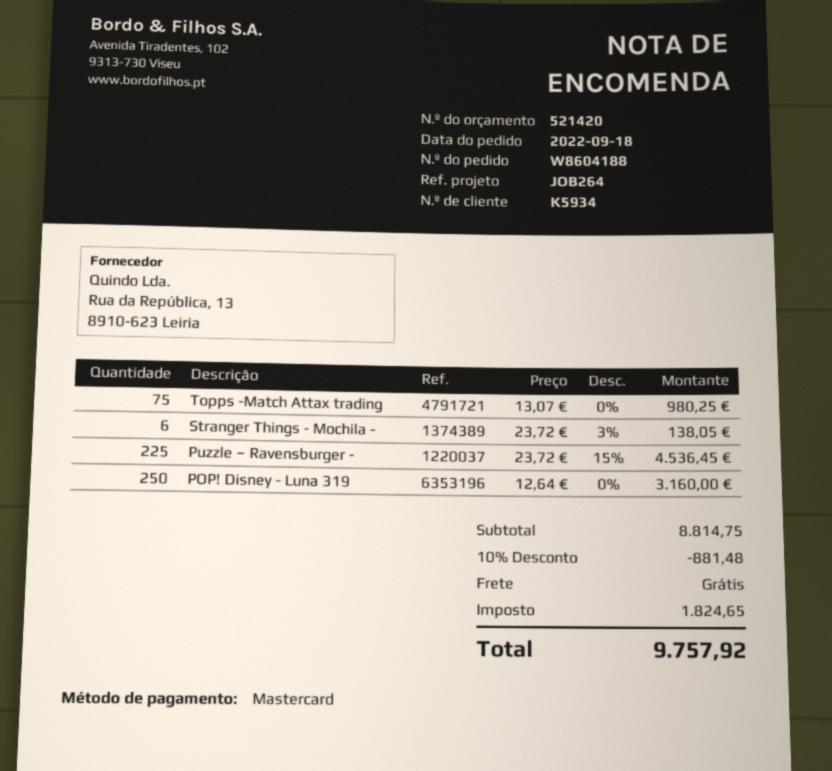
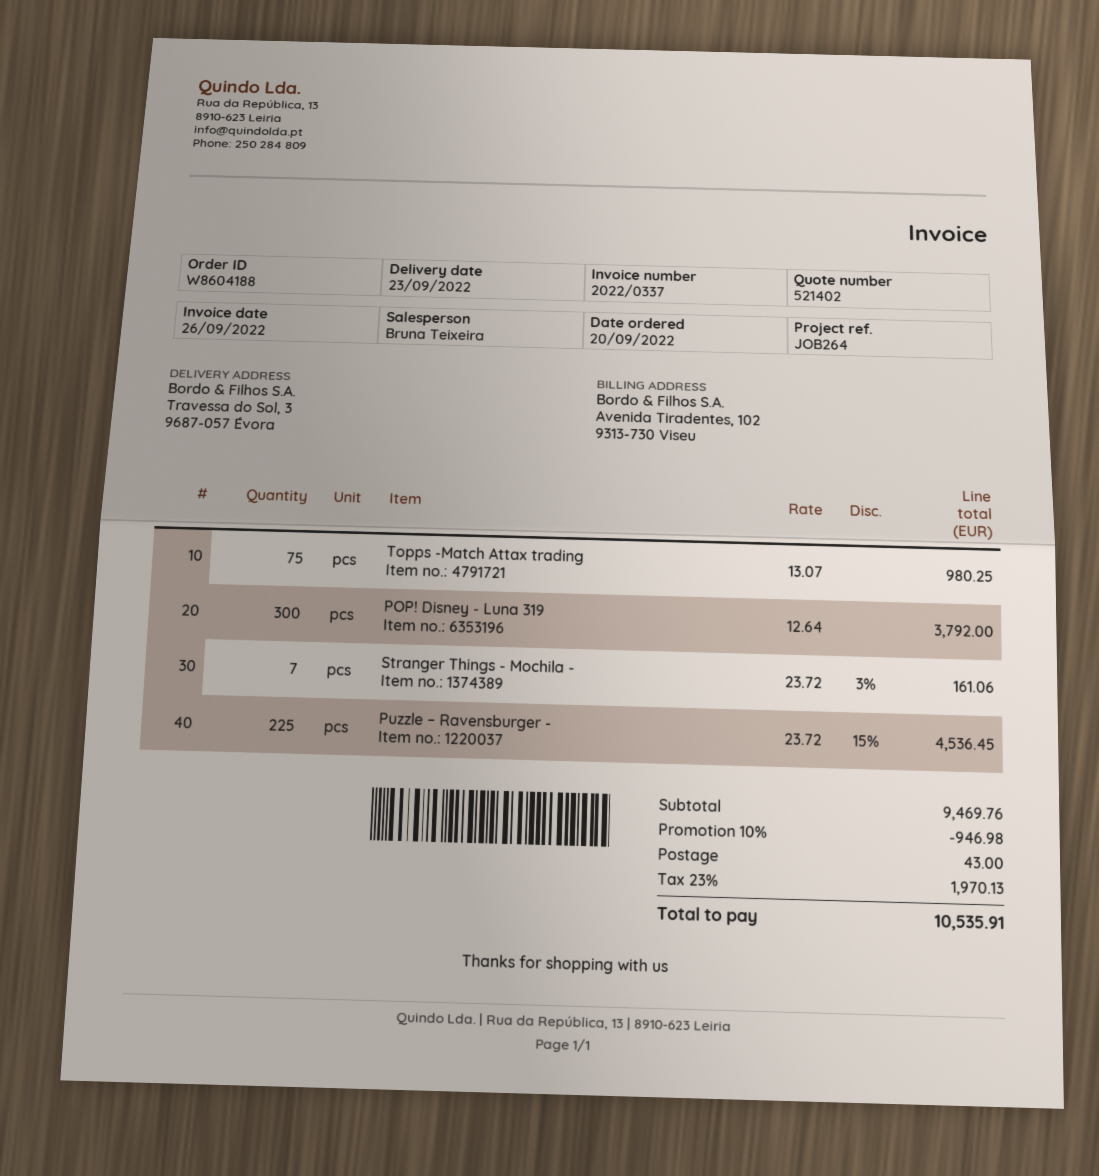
quote number: 521420 -> 521402
order date: 2022-09-18 -> 2022-09-20
Stranger Things - Mochila -: 6 x 23.72 - 3% = 138.05 -> 7 x 23.72 - 3% = 161.06
POP! Disney - Luna 319: 250 x 12.64 = 3160.00 -> 300 x 12.64 = 3792.00
subtotal: 8814.75 -> 9469.76
discount: 10% = 881.48 -> 10% = 946.98
shipping: 0.00 -> 43.00
tax: 1824.65 -> 1970.13
total: 9757.92 -> 10535.91

